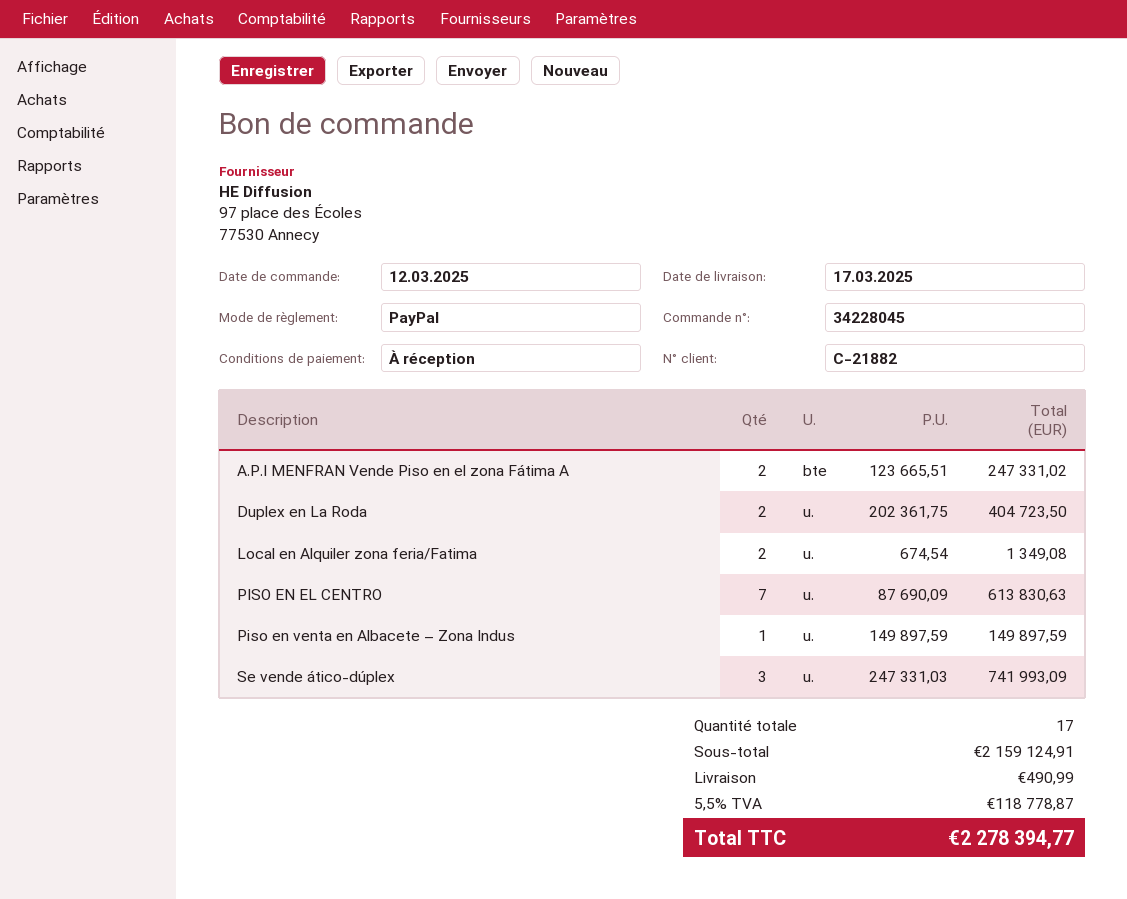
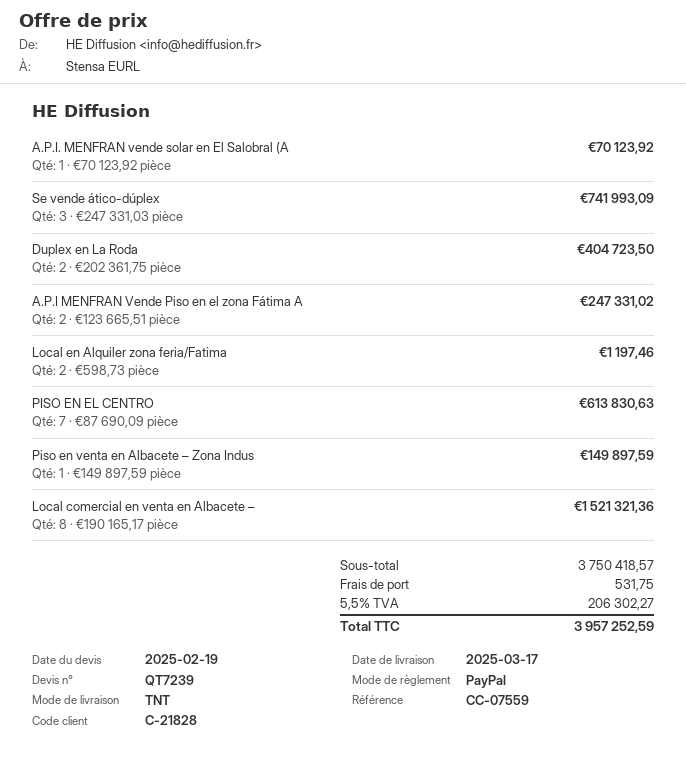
customer number: C-21882 -> C-21828
Local en Alquiler zona feria/Fatima: 2 x 674.54 = 1349.08 -> 2 x 598.73 = 1197.46
A.P.I. MENFRAN vende solar en El Salobral (A: none -> 1 x 70123.92 = 70123.92
Local comercial en venta en Albacete –: none -> 8 x 190165.17 = 1521321.36
subtotal: 2159124.91 -> 3750418.57
shipping: 490.99 -> 531.75
tax: 5.5% = 118778.87 -> 5.5% = 206302.27
total: 2278394.77 -> 3957252.59

